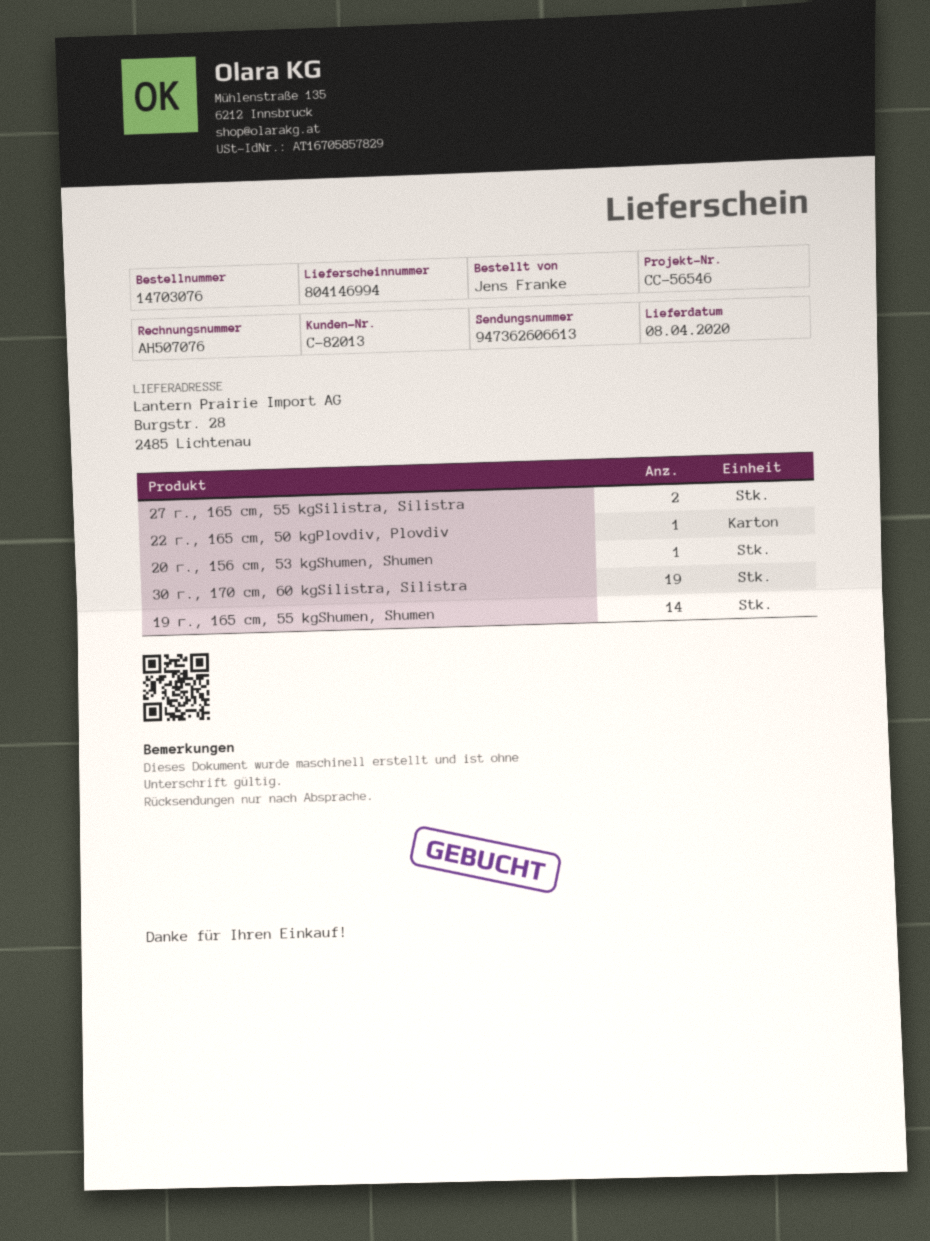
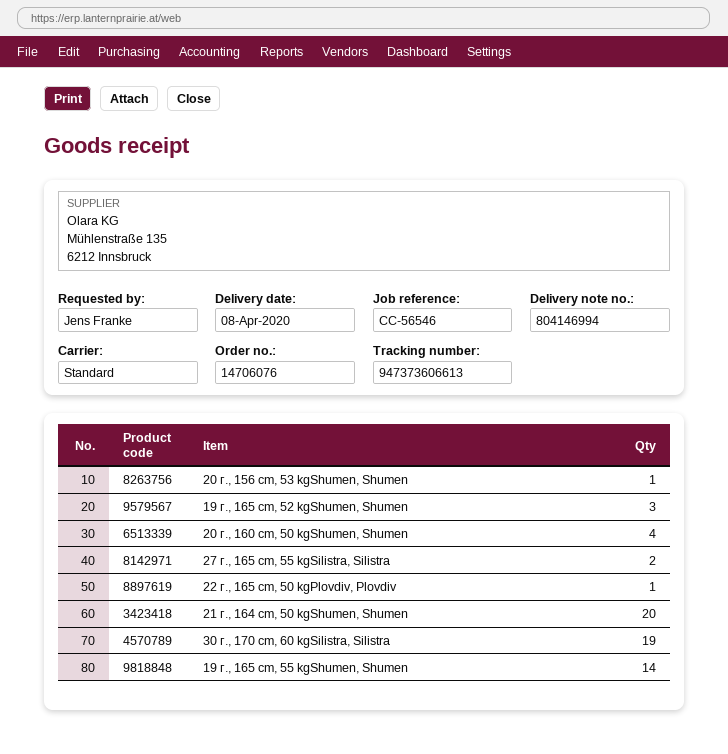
order number: 14703076 -> 14706076
tracking number: 947362606613 -> 947373606613
19 г., 165 cm, 52 kgShumen, Shumen: none -> 3
20 г., 160 cm, 50 kgShumen, Shumen: none -> 4
21 г., 164 cm, 50 kgShumen, Shumen: none -> 20

